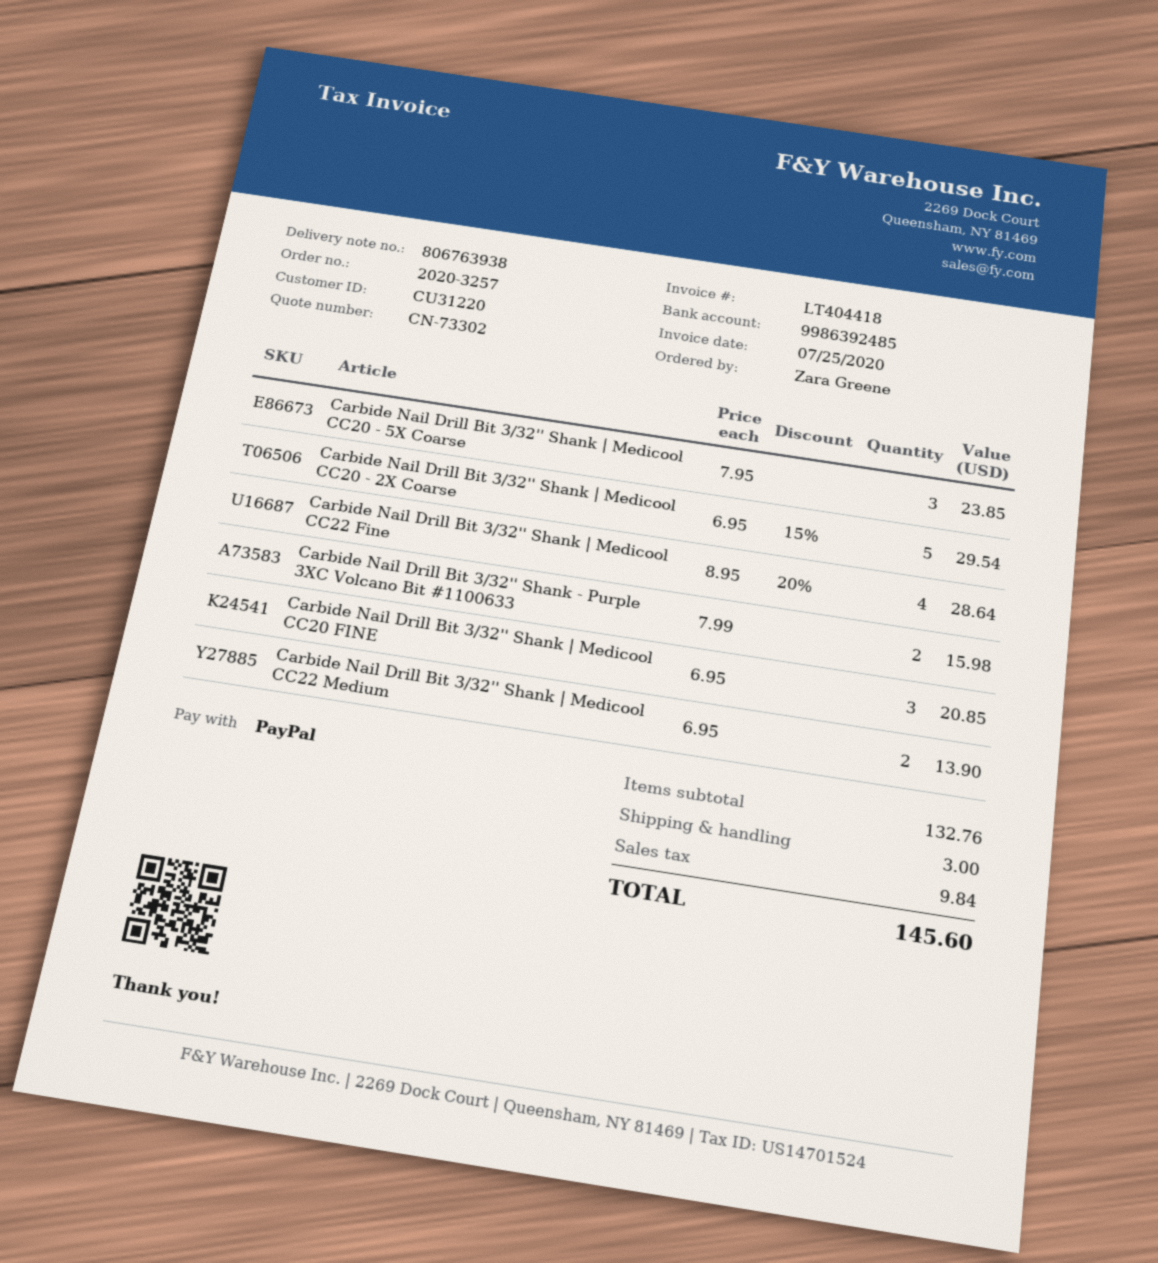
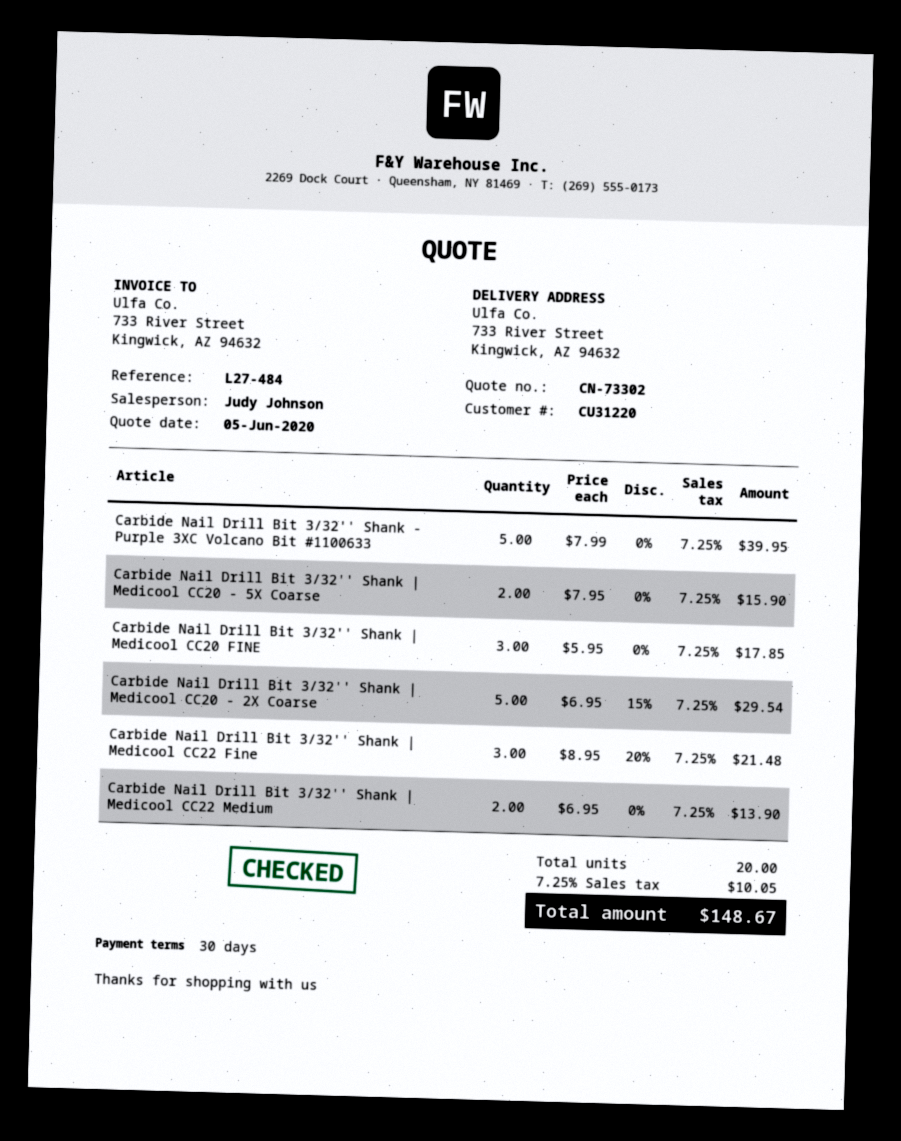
Carbide Nail Drill Bit 3/32'' Shank | Medicool CC20 - 5X Coarse: 3 x 7.95 = 23.85 -> 2 x 7.95 = 15.90
Carbide Nail Drill Bit 3/32'' Shank | Medicool CC22 Fine: 4 x 8.95 - 20% = 28.64 -> 3 x 8.95 - 20% = 21.48
Carbide Nail Drill Bit 3/32'' Shank - Purple 3XC Volcano Bit #1100633: 2 x 7.99 = 15.98 -> 5 x 7.99 = 39.95
Carbide Nail Drill Bit 3/32'' Shank | Medicool CC20 FINE: 3 x 6.95 = 20.85 -> 3 x 5.95 = 17.85
shipping: 3.00 -> none
tax: 9.84 -> 10.05
total: 145.60 -> 148.67

